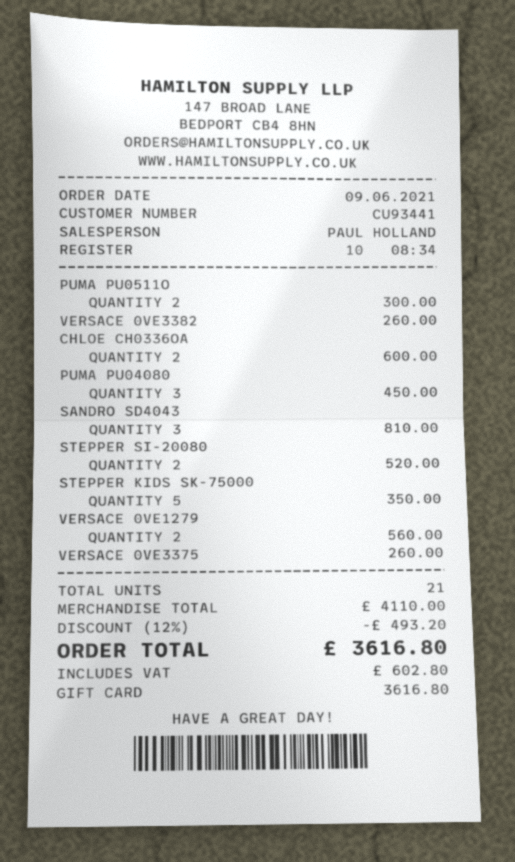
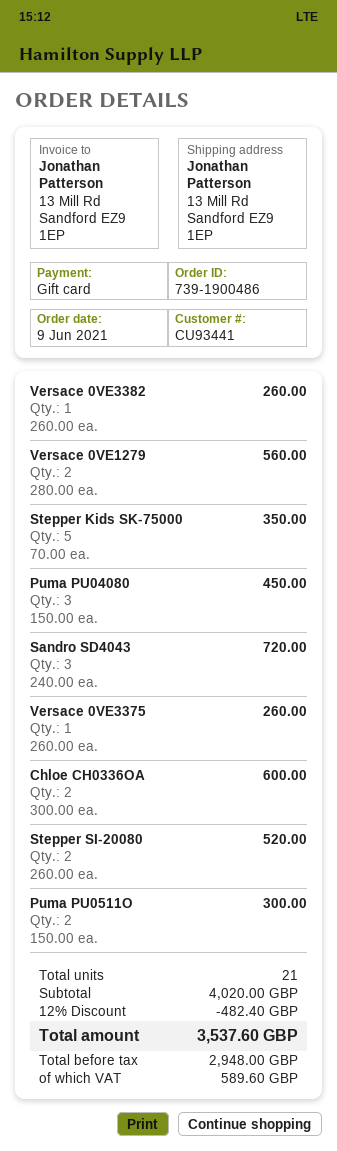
SANDRO SD4043: 3 for 810.00 -> 3 for 720.00
subtotal: 4110.00 -> 4020.00
discount: 12% = 493.20 -> 12% = 482.40
tax: 602.80 -> 589.60
total: 3616.80 -> 3537.60

